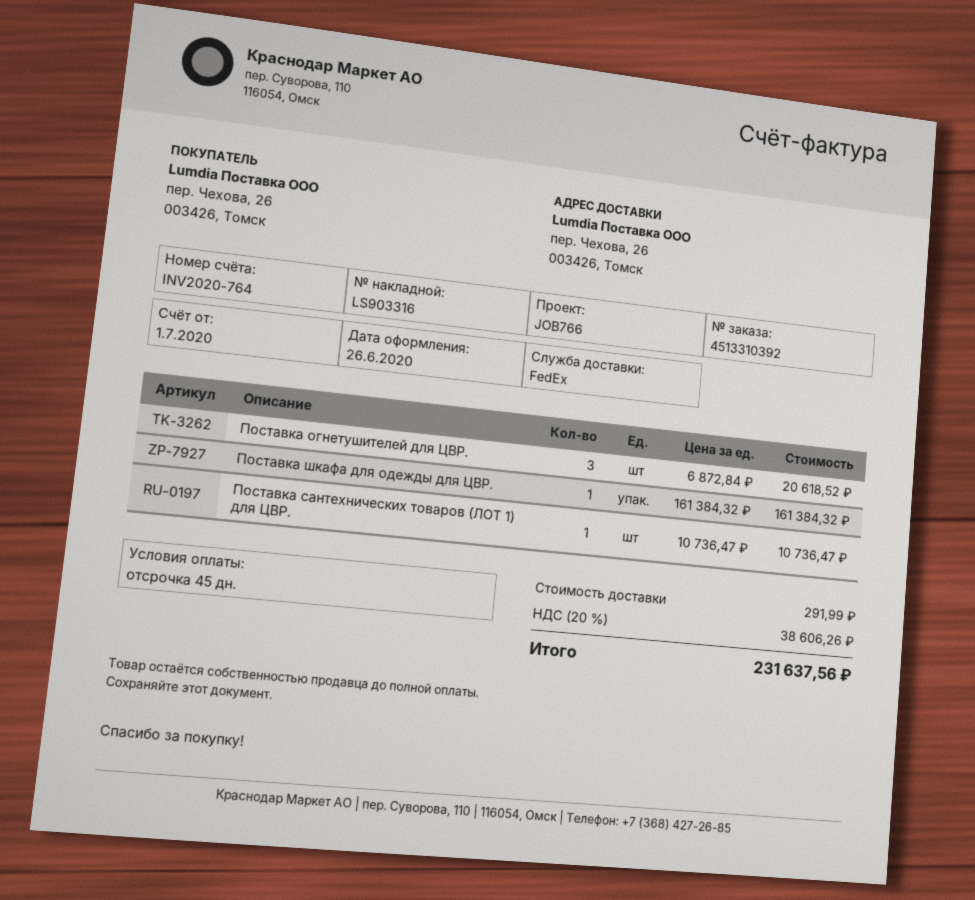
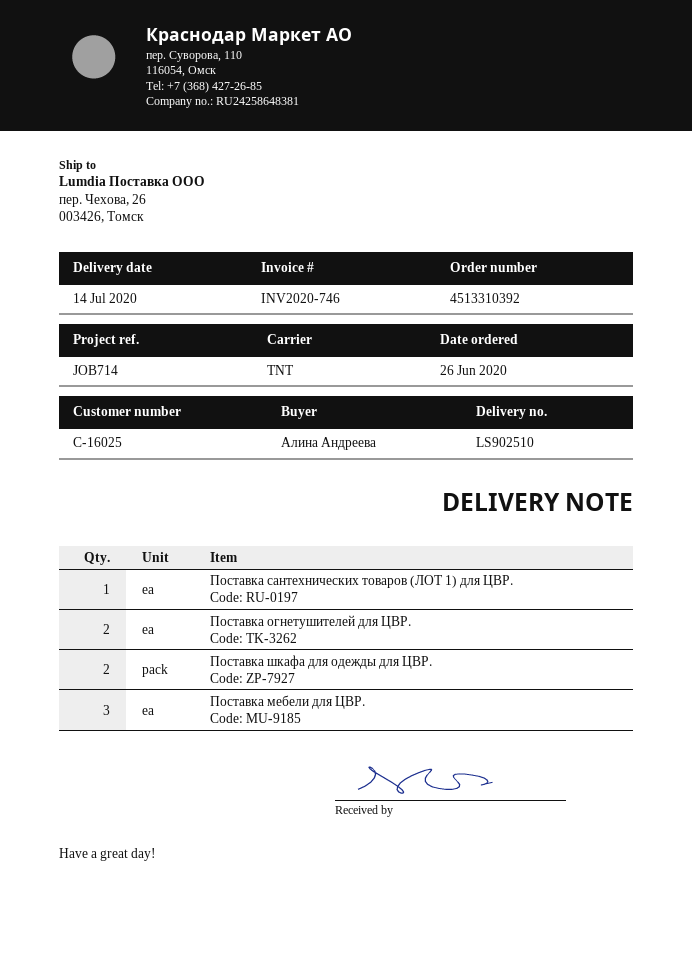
delivery note number: LS903316 -> LS902510
invoice number: INV2020-764 -> INV2020-746
reference: JOB766 -> JOB714
shipping method: FedEx -> TNT
Поставка огнетушителей для ЦВР.: 3 -> 2
Поставка шкафа для одежды для ЦВР.: 1 -> 2
Поставка мебели для ЦВР.: none -> 3

